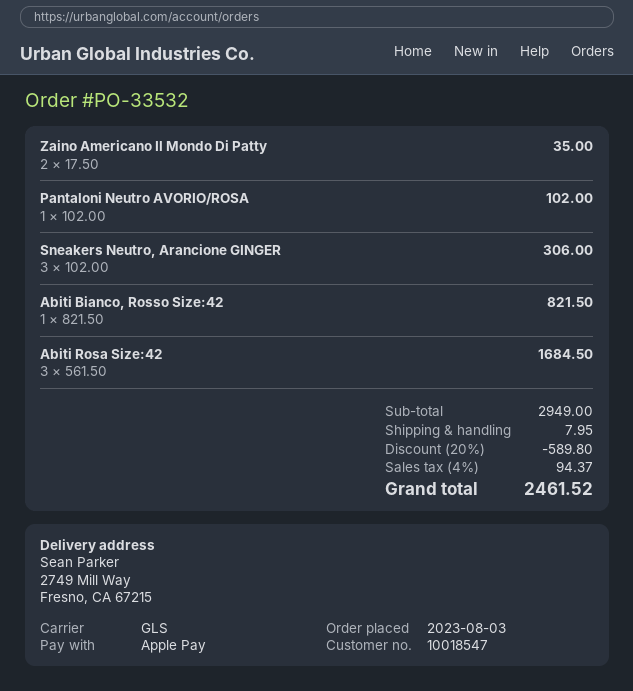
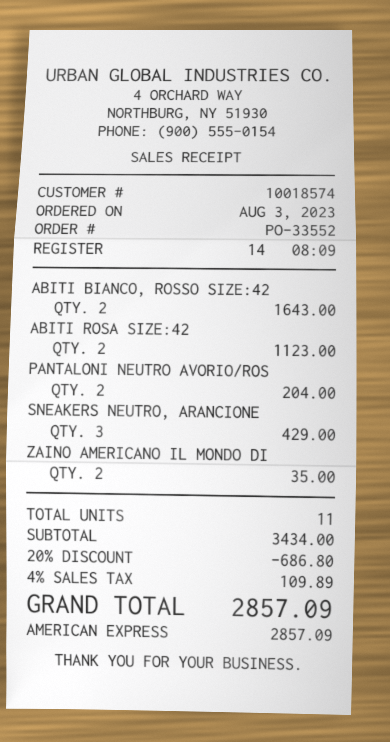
order number: PO-33532 -> PO-33552
customer number: 10018547 -> 10018574
payment method: Apple Pay -> American Express
Pantaloni Neutro AVORIO/ROSA: 1 for 102.00 -> 2 for 204.00
Sneakers Neutro, Arancione GINGER: 3 for 306.00 -> 3 for 429.00
Abiti Bianco, Rosso Size:42: 1 for 821.50 -> 2 for 1643.00
Abiti Rosa Size:42: 3 for 1684.50 -> 2 for 1123.00
subtotal: 2949.00 -> 3434.00
discount: 20% = 589.80 -> 20% = 686.80
shipping: 7.95 -> none
tax: 4% = 94.37 -> 4% = 109.89
total: 2461.52 -> 2857.09

